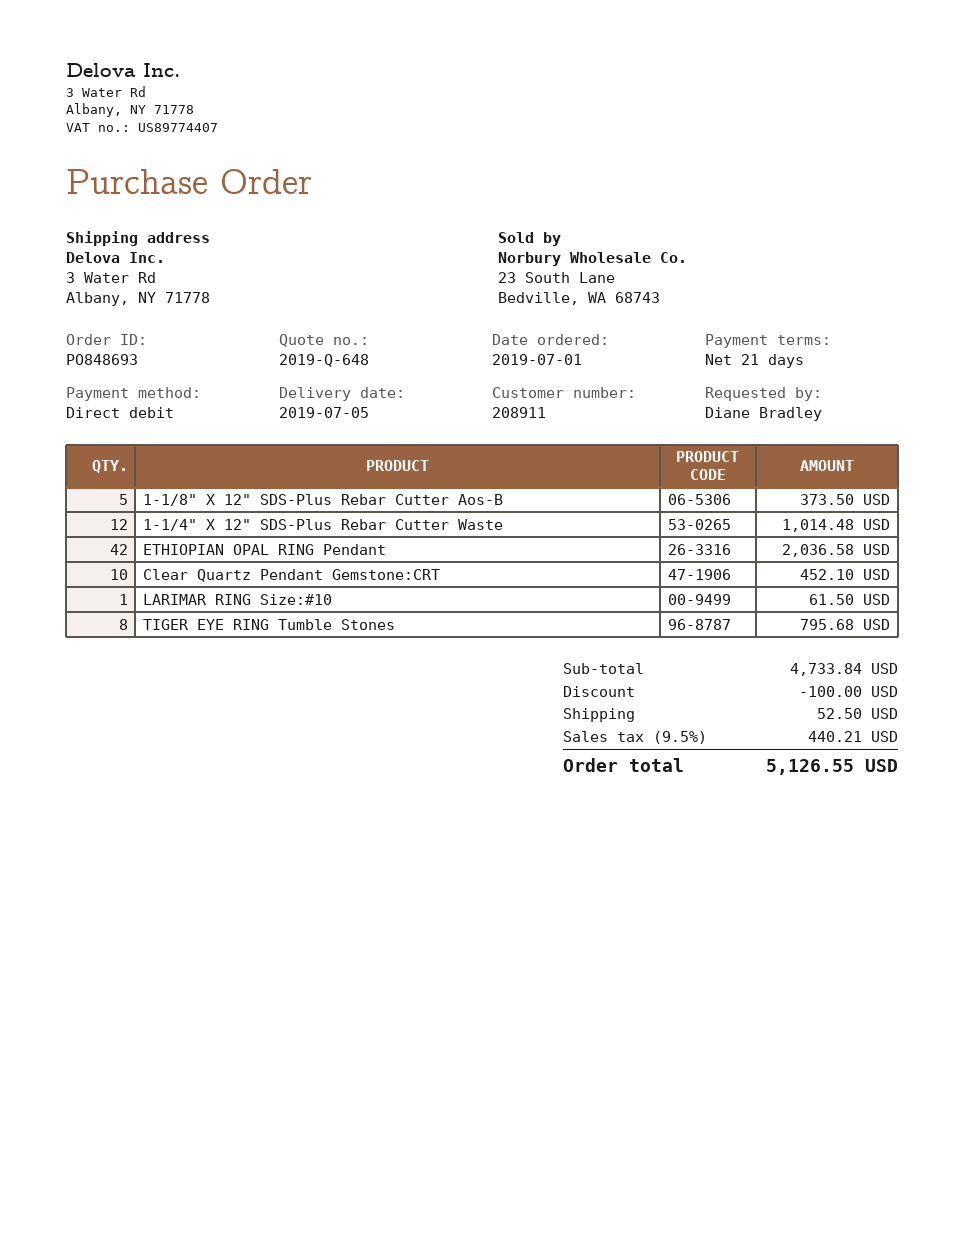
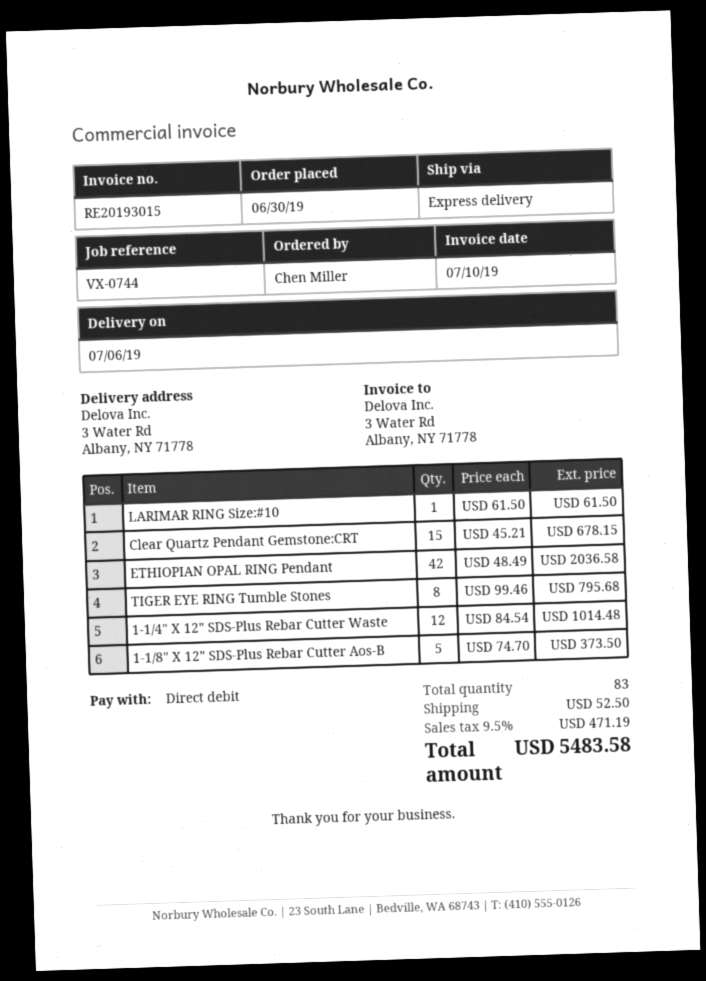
order date: 2019-07-01 -> 2019-06-30
delivery date: 2019-07-05 -> 2019-07-06
ordered by: Diane Bradley -> Chen Miller
Clear Quartz Pendant Gemstone:CRT: 10 for 452.10 -> 15 for 678.15
discount: 100.00 -> none
tax: 9.5% = 440.21 -> 9.5% = 471.19
total: 5126.55 -> 5483.58

